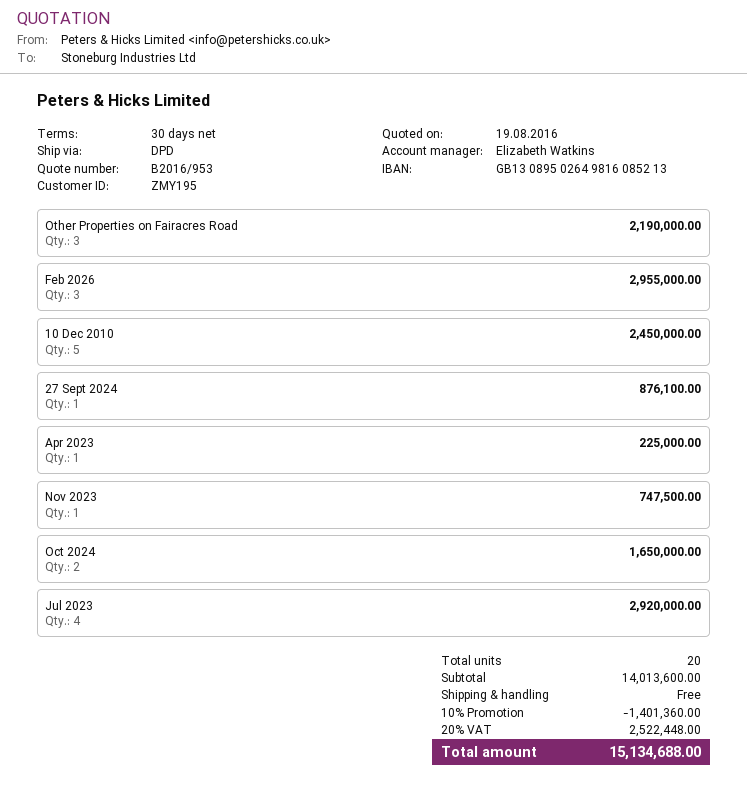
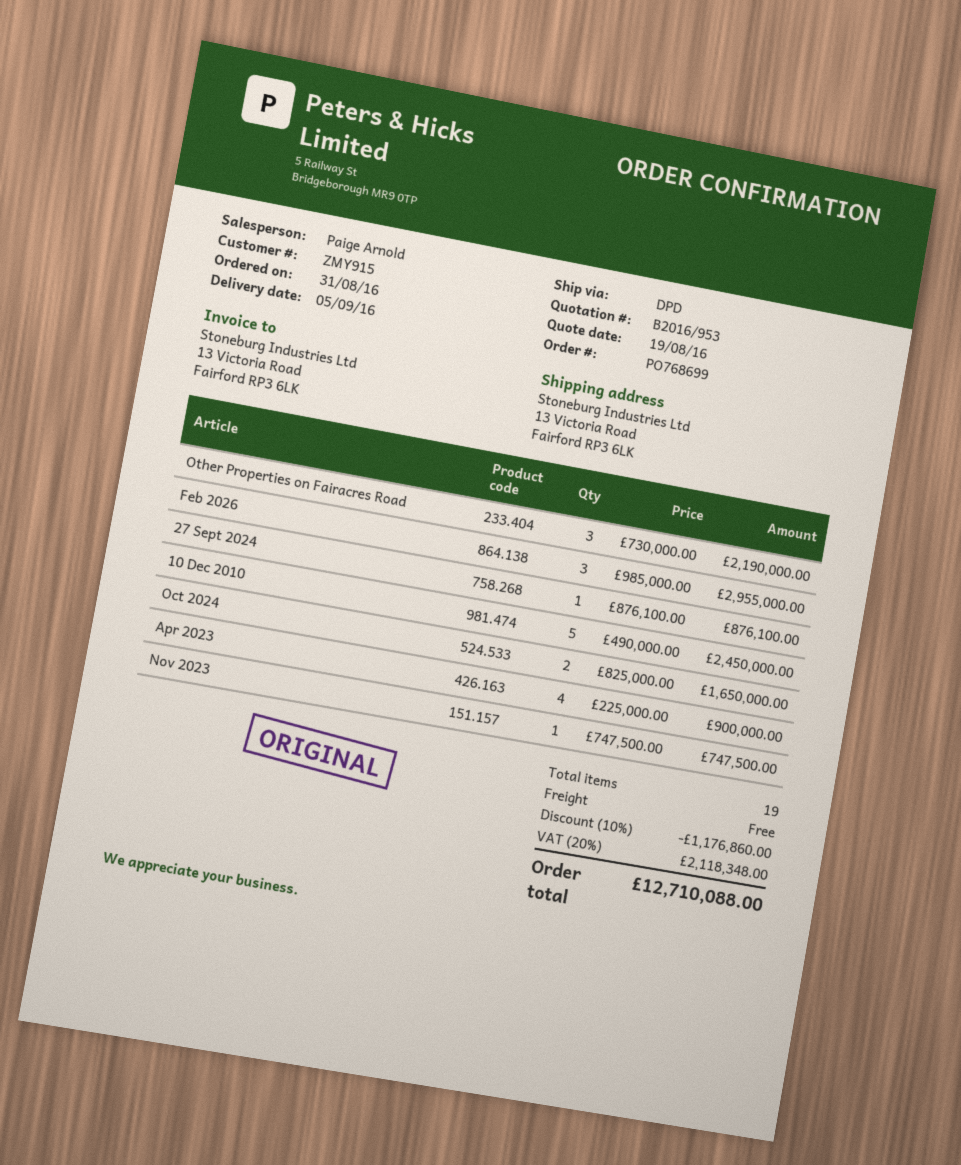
customer number: ZMY195 -> ZMY915
sales rep: Elizabeth Watkins -> Paige Arnold
Apr 2023: 1 for 225000.00 -> 4 for 900000.00
Jul 2023: 4 for 2920000.00 -> none
total quantity: 20 -> 19
discount: 10% = 1401360.00 -> 10% = 1176860.00
tax: 20% = 2522448.00 -> 20% = 2118348.00
total: 15134688.00 -> 12710088.00

